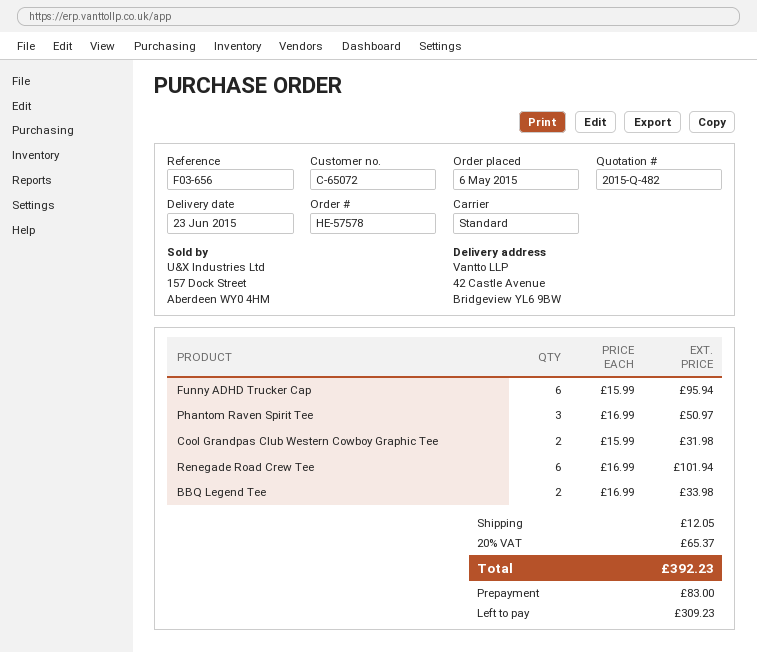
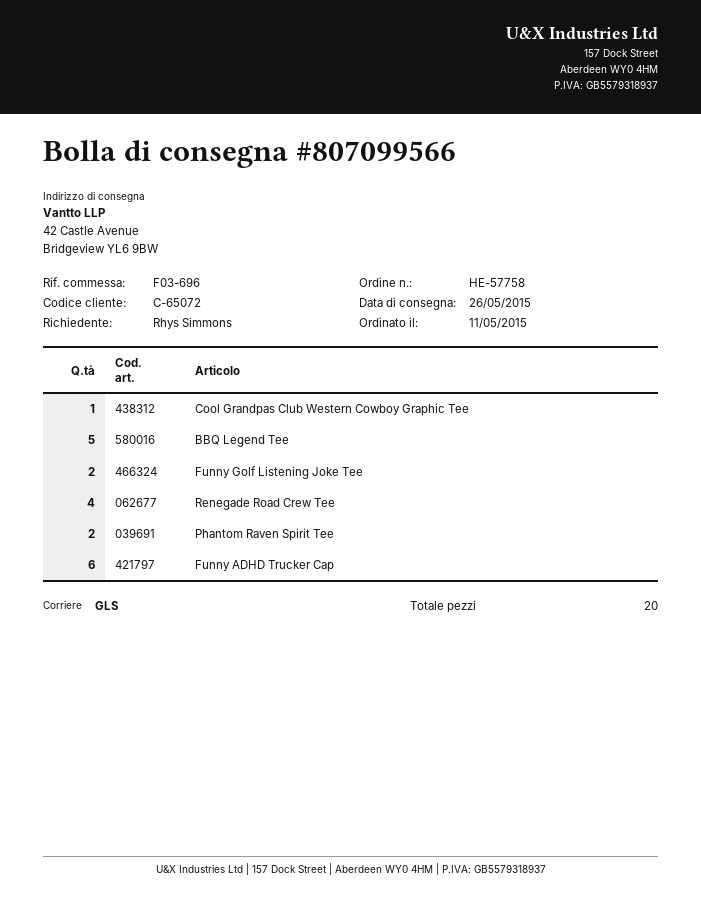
order number: HE-57578 -> HE-57758
order date: 2015-05-06 -> 2015-05-11
delivery date: 2015-06-23 -> 2015-05-26
reference: F03-656 -> F03-696
shipping method: standard -> GLS
Phantom Raven Spirit Tee: 3 -> 2
Cool Grandpas Club Western Cowboy Graphic Tee: 2 -> 1
Renegade Road Crew Tee: 6 -> 4
BBQ Legend Tee: 2 -> 5
Funny Golf Listening Joke Tee: none -> 2

